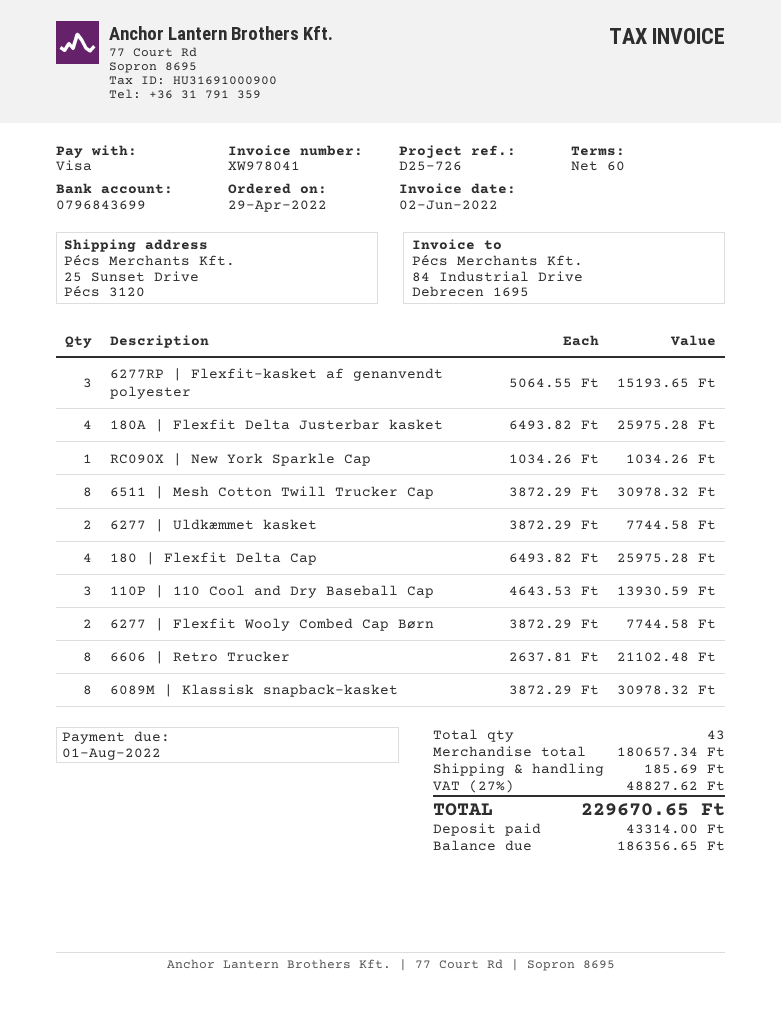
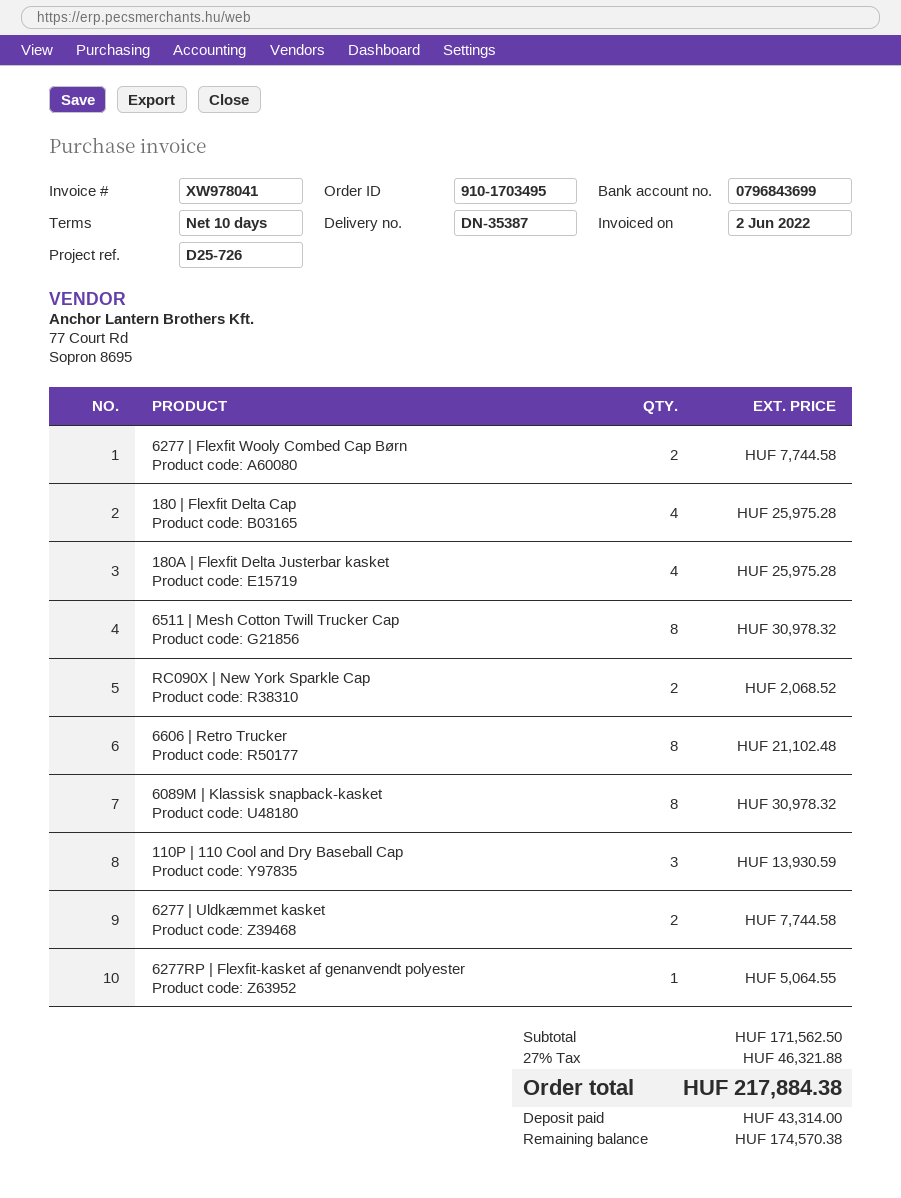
payment terms: 60 days -> 10 days
6277RP | Flexfit-kasket af genanvendt polyester: 3 for 15193.65 -> 1 for 5064.55
RC090X | New York Sparkle Cap: 1 for 1034.26 -> 2 for 2068.52
subtotal: 180657.34 -> 171562.50
shipping: 185.69 -> none
tax: 27% = 48827.62 -> 27% = 46321.88
total: 229670.65 -> 217884.38
balance: 186356.65 -> 174570.38

